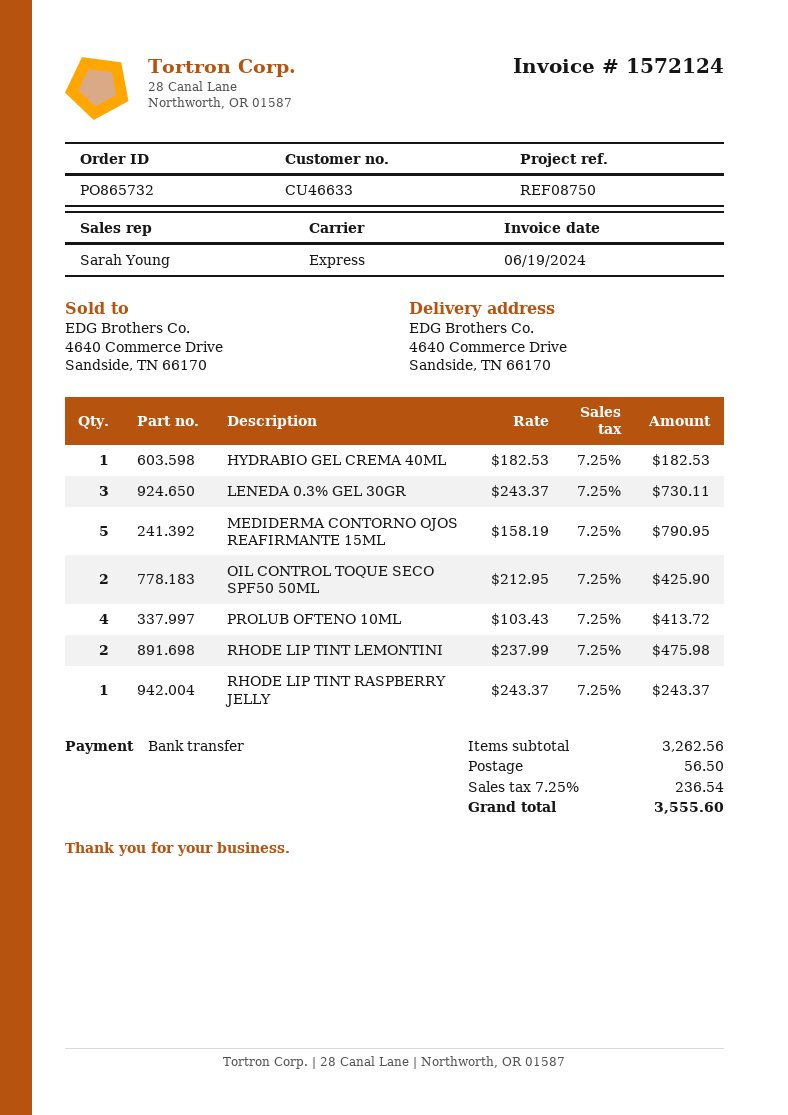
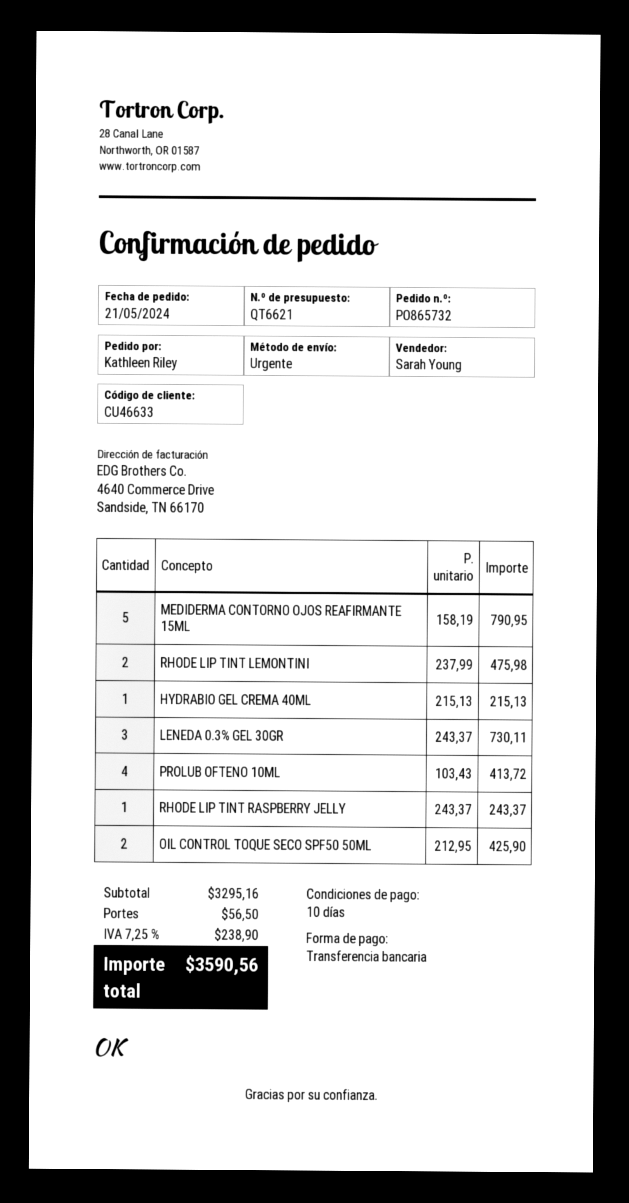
HYDRABIO GEL CREMA 40ML: 1 x 182.53 = 182.53 -> 1 x 215.13 = 215.13
subtotal: 3262.56 -> 3295.16
tax: 7.25% = 236.54 -> 7.25% = 238.90
total: 3555.60 -> 3590.56

